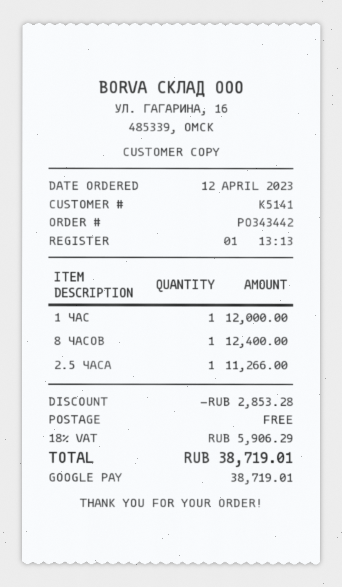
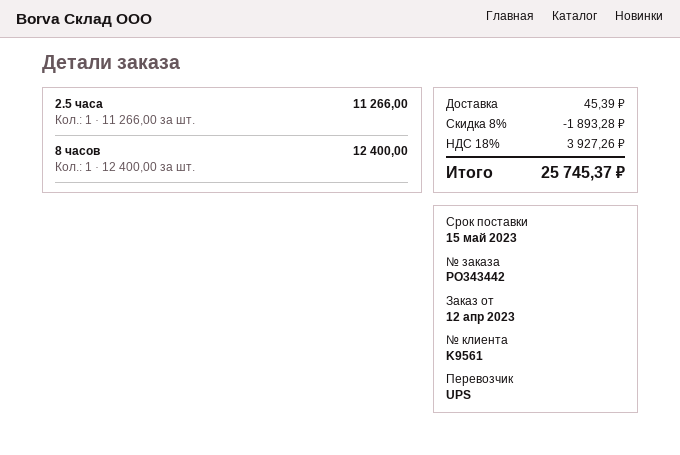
customer number: K5141 -> K9561
1 ЧАС: 1 for 12000.00 -> none
discount: 2853.28 -> 1893.28
shipping: 0.00 -> 45.39
tax: 18% = 5906.29 -> 18% = 3927.26
total: 38719.01 -> 25745.37

